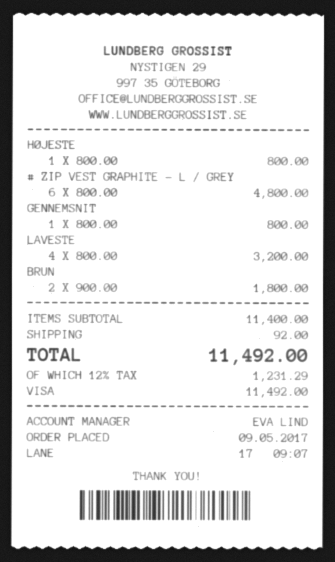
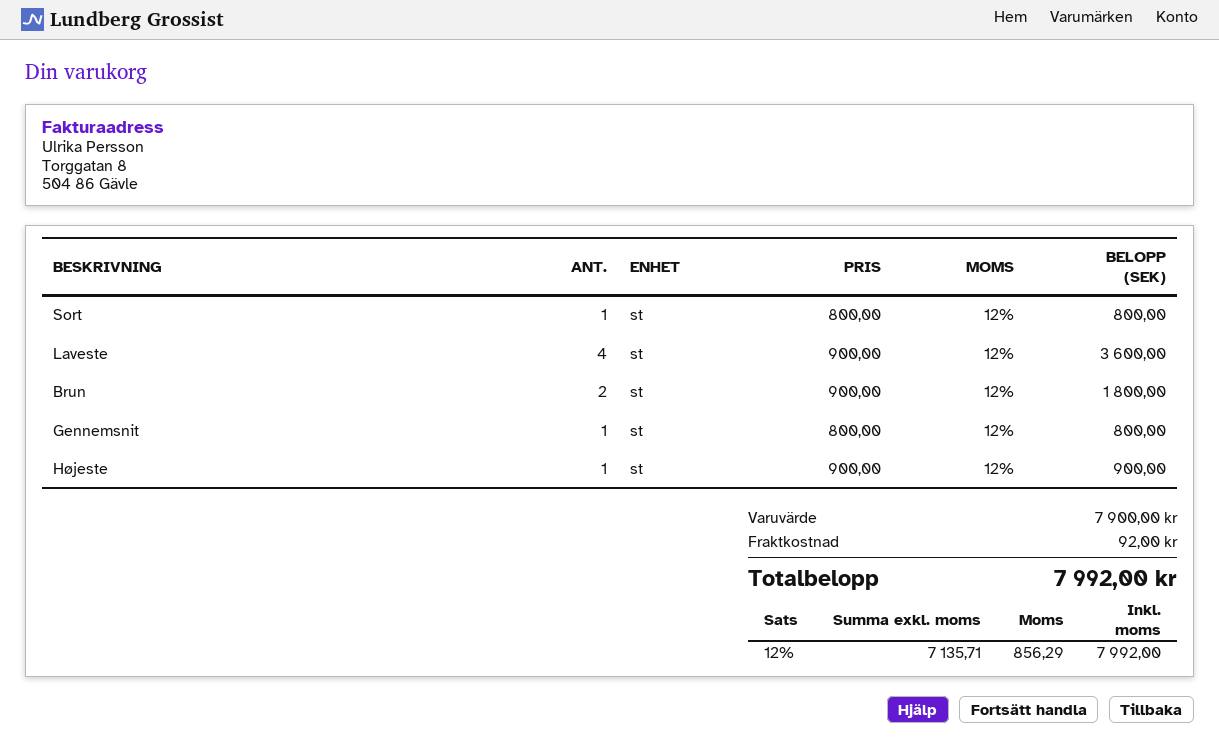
HØJESTE: 1 x 800.00 = 800.00 -> 1 x 900.00 = 900.00
# ZIP VEST GRAPHITE - L / GREY: 6 x 800.00 = 4800.00 -> none
LAVESTE: 4 x 800.00 = 3200.00 -> 4 x 900.00 = 3600.00
Sort: none -> 1 x 800.00 = 800.00
subtotal: 11400.00 -> 7900.00
tax: 12% = 1231.29 -> 12% = 856.29
total: 11492.00 -> 7992.00

